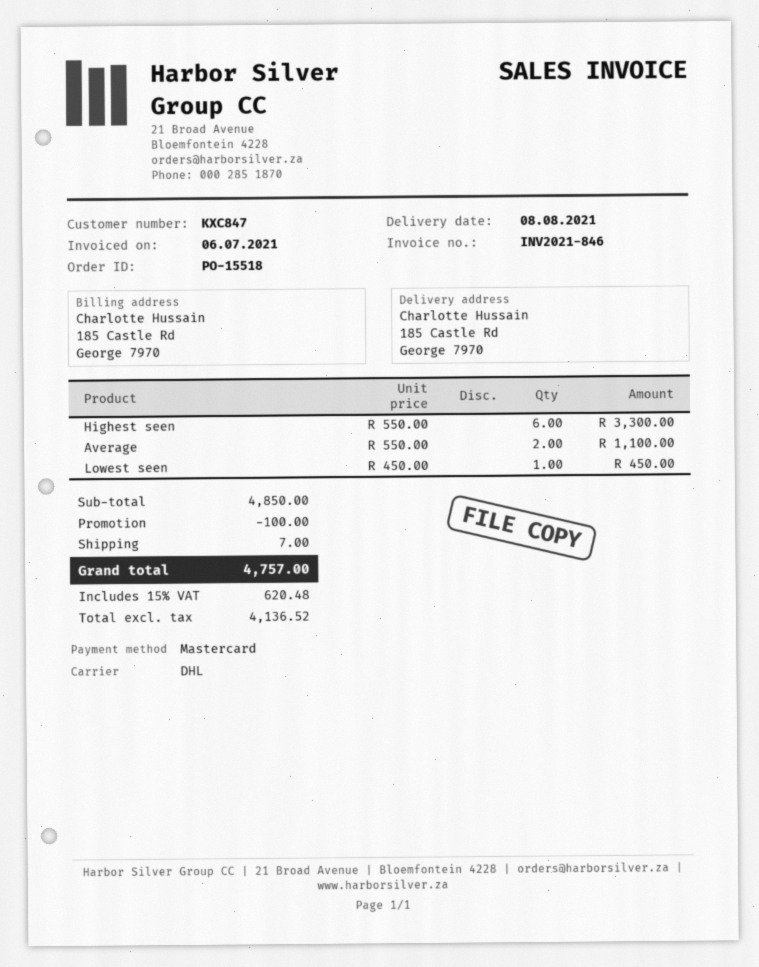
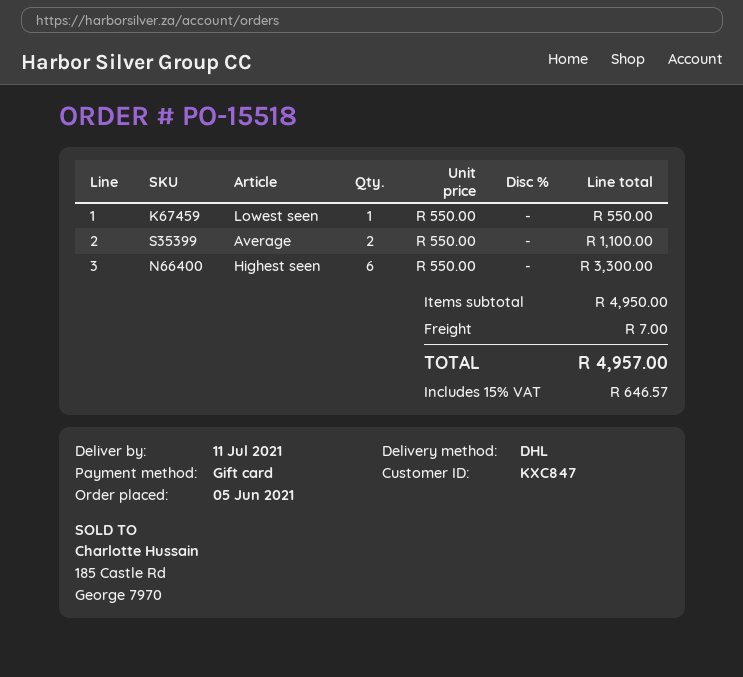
delivery date: 2021-08-08 -> 2021-07-11
payment method: Mastercard -> gift card
Lowest seen: 1 x 450.00 = 450.00 -> 1 x 550.00 = 550.00
subtotal: 4850.00 -> 4950.00
discount: 100.00 -> none
tax: 15% = 620.48 -> 15% = 646.57
total: 4757.00 -> 4957.00

